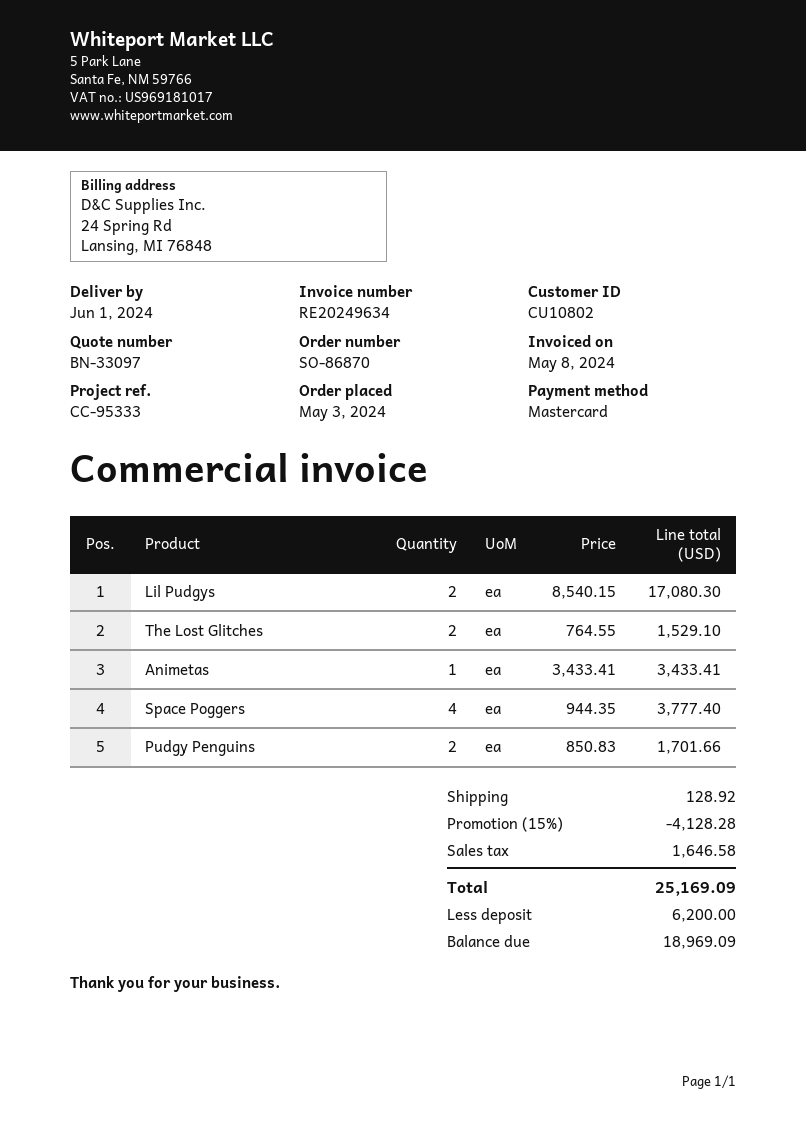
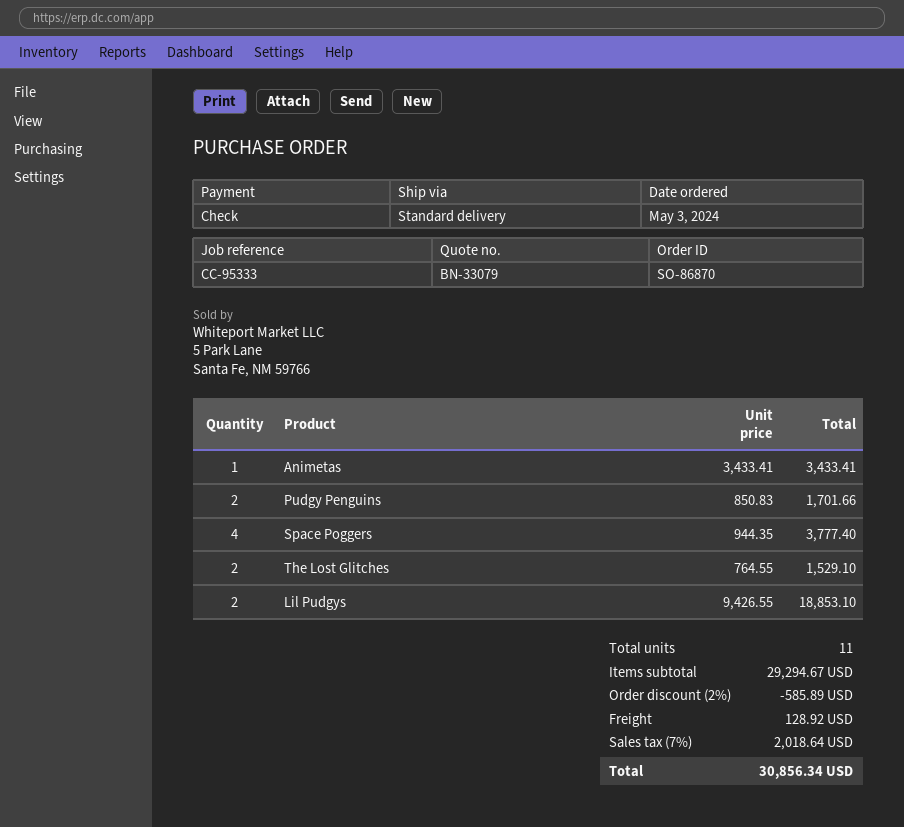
quote number: BN-33097 -> BN-33079
payment method: Mastercard -> cheque
Lil Pudgys: 2 x 8540.15 = 17080.30 -> 2 x 9426.55 = 18853.10
discount: 15% = 4128.28 -> 2% = 585.89
tax: 1646.58 -> 2018.64
total: 25169.09 -> 30856.34

